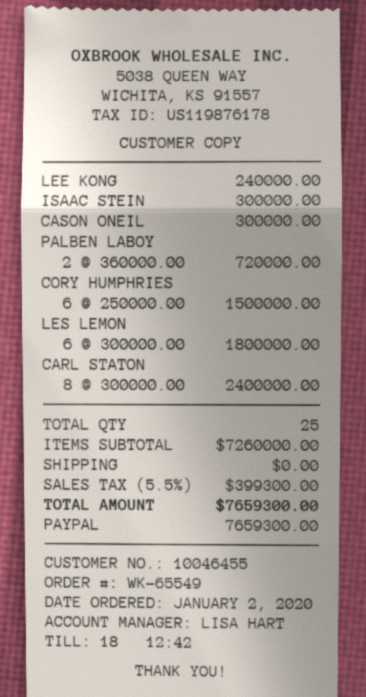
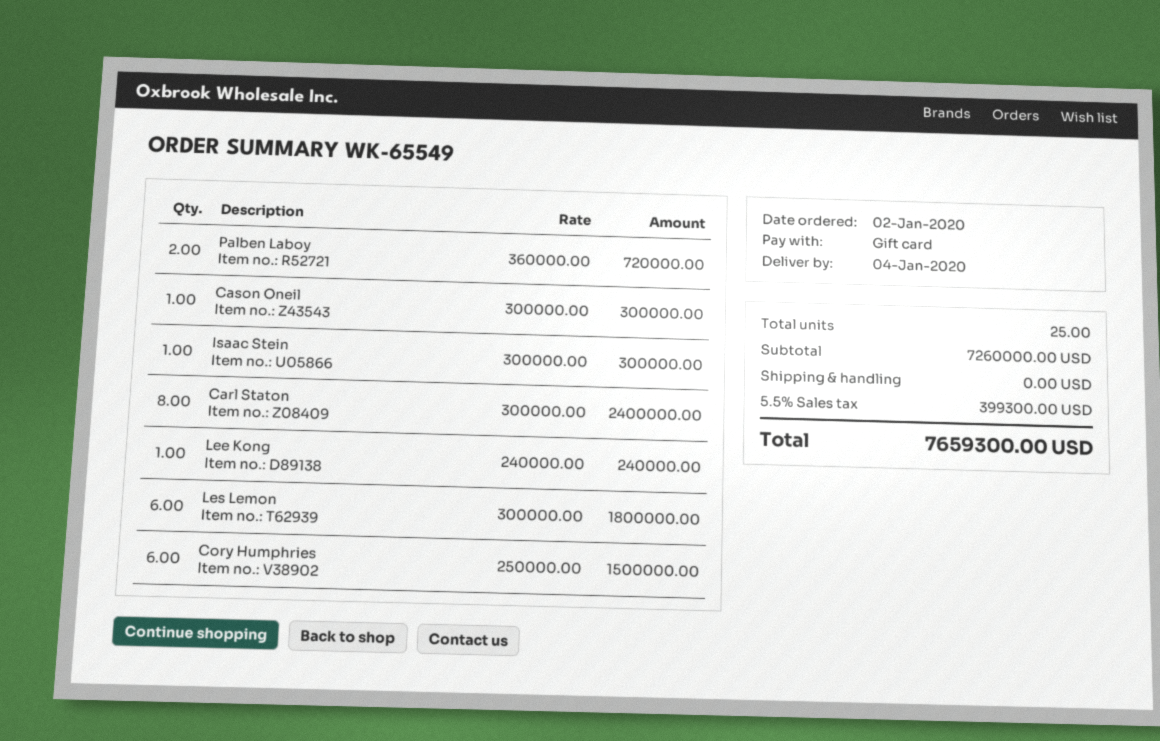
payment method: PayPal -> gift card

